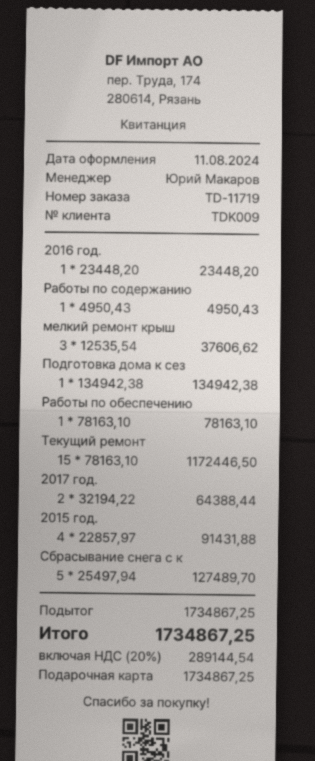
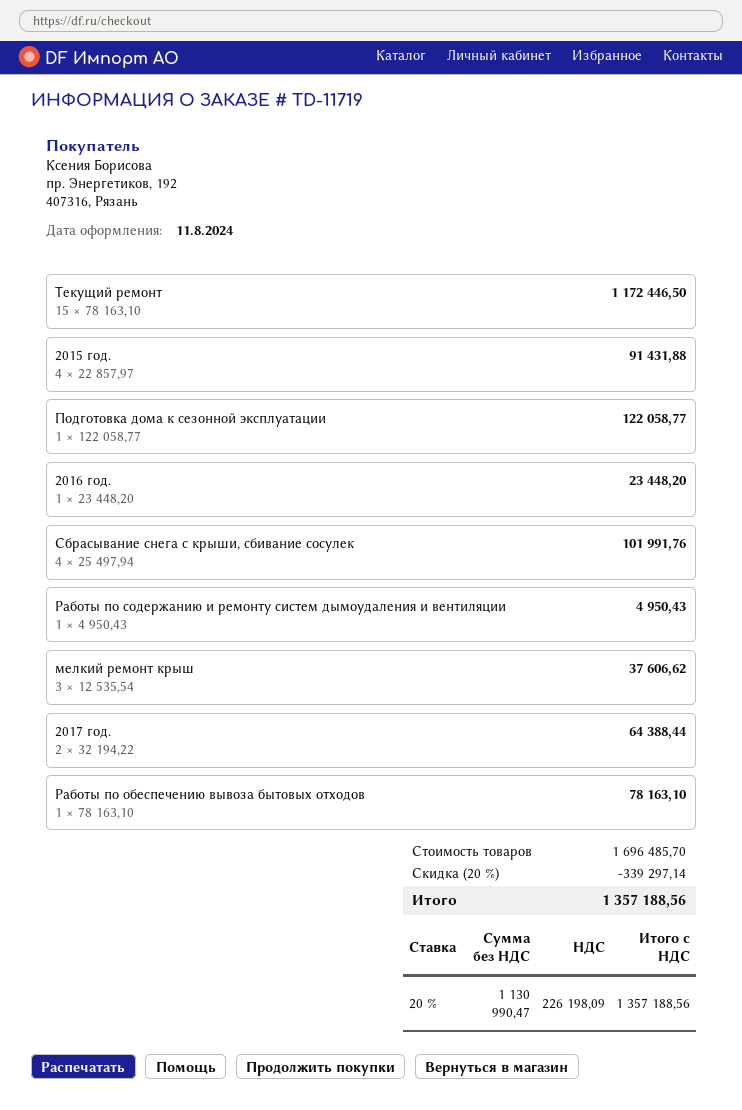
Подготовка дома к сез: 1 x 134942.38 = 134942.38 -> 1 x 122058.77 = 122058.77
Сбрасывание снега с к: 5 x 25497.94 = 127489.70 -> 4 x 25497.94 = 101991.76
subtotal: 1734867.25 -> 1696485.70
discount: none -> 20% = 339297.14
tax: 20% = 289144.54 -> 20% = 226198.09
total: 1734867.25 -> 1357188.56

